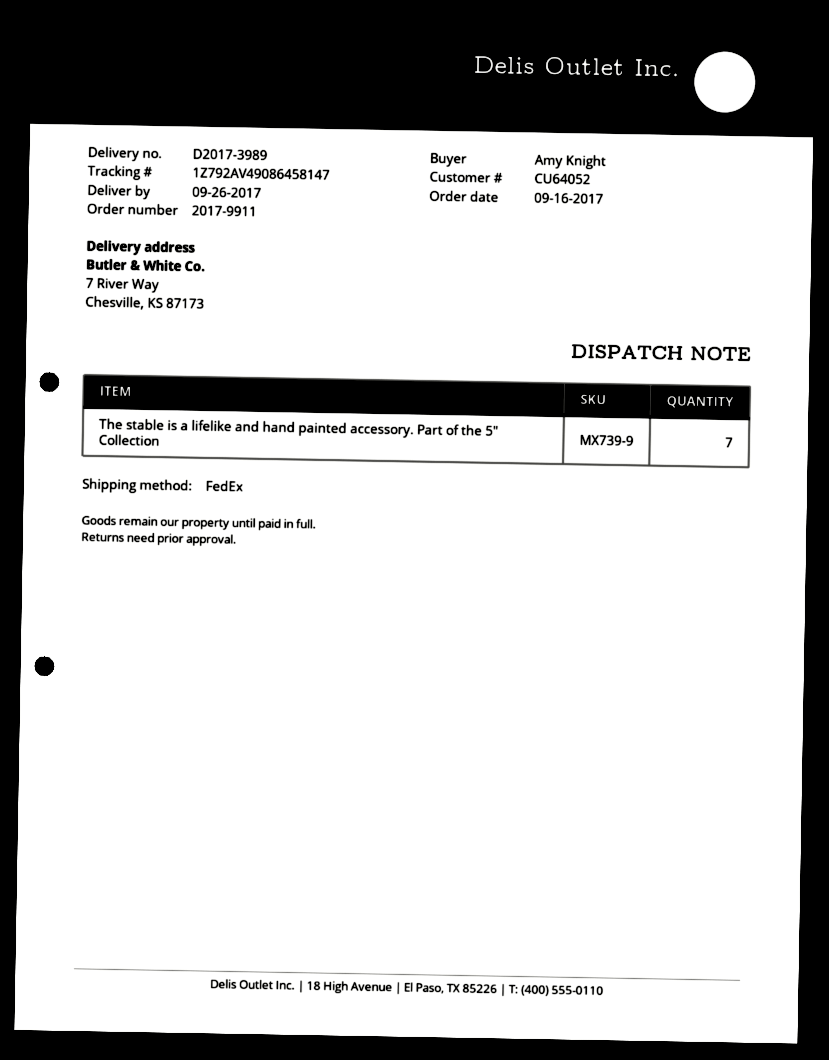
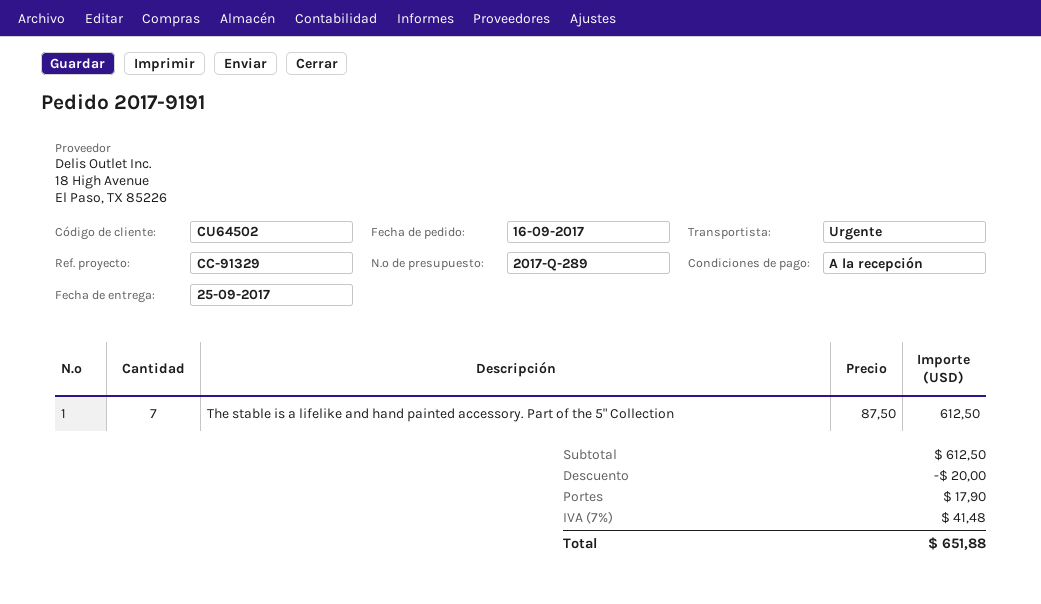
order number: 2017-9911 -> 2017-9191
delivery date: 2017-09-26 -> 2017-09-25
customer number: CU64052 -> CU64502
shipping method: FedEx -> express

